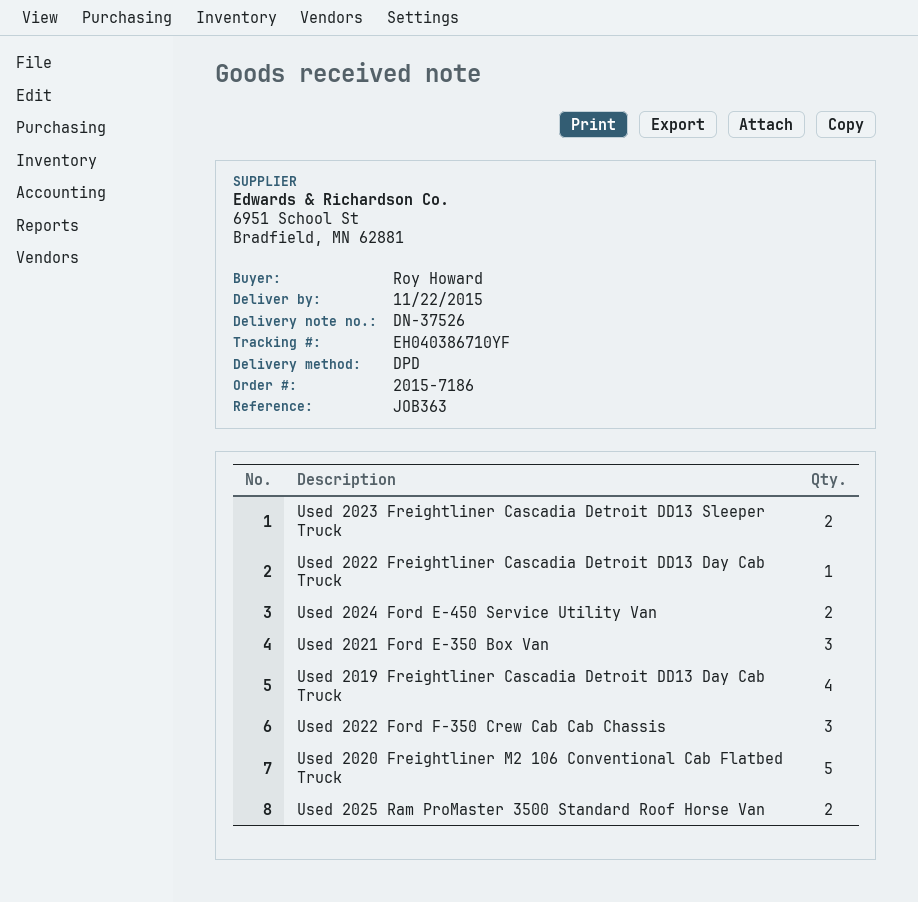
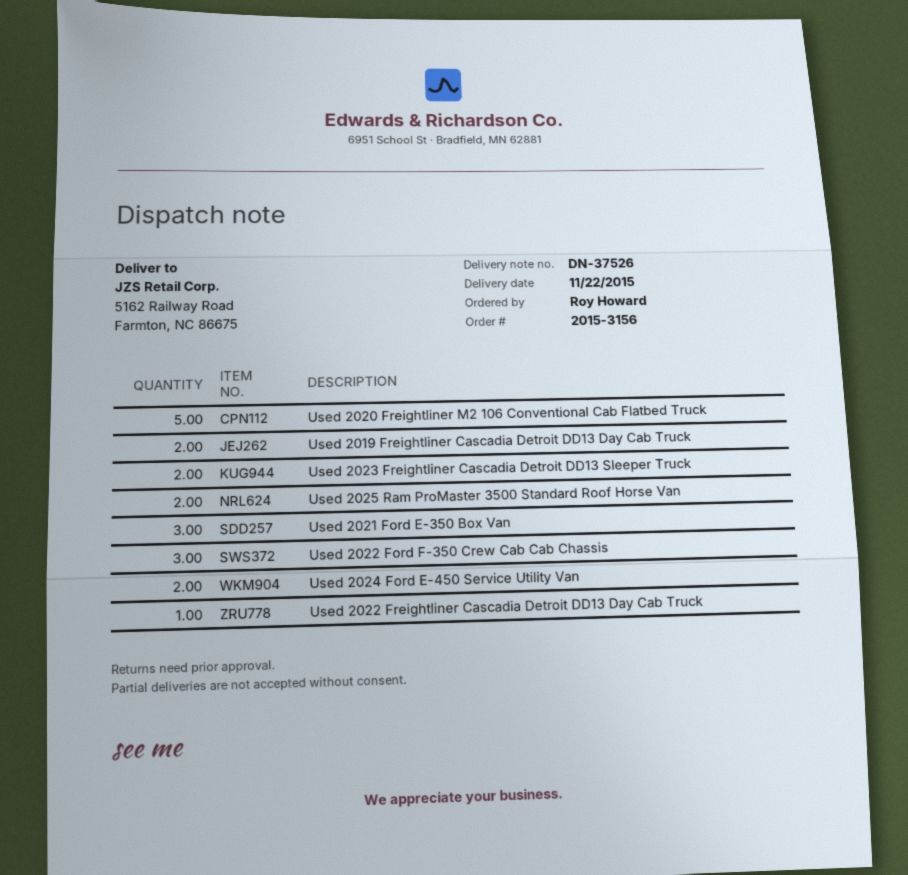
order number: 2015-7186 -> 2015-3156
Used 2019 Freightliner Cascadia Detroit DD13 Day Cab Truck: 4 -> 2

